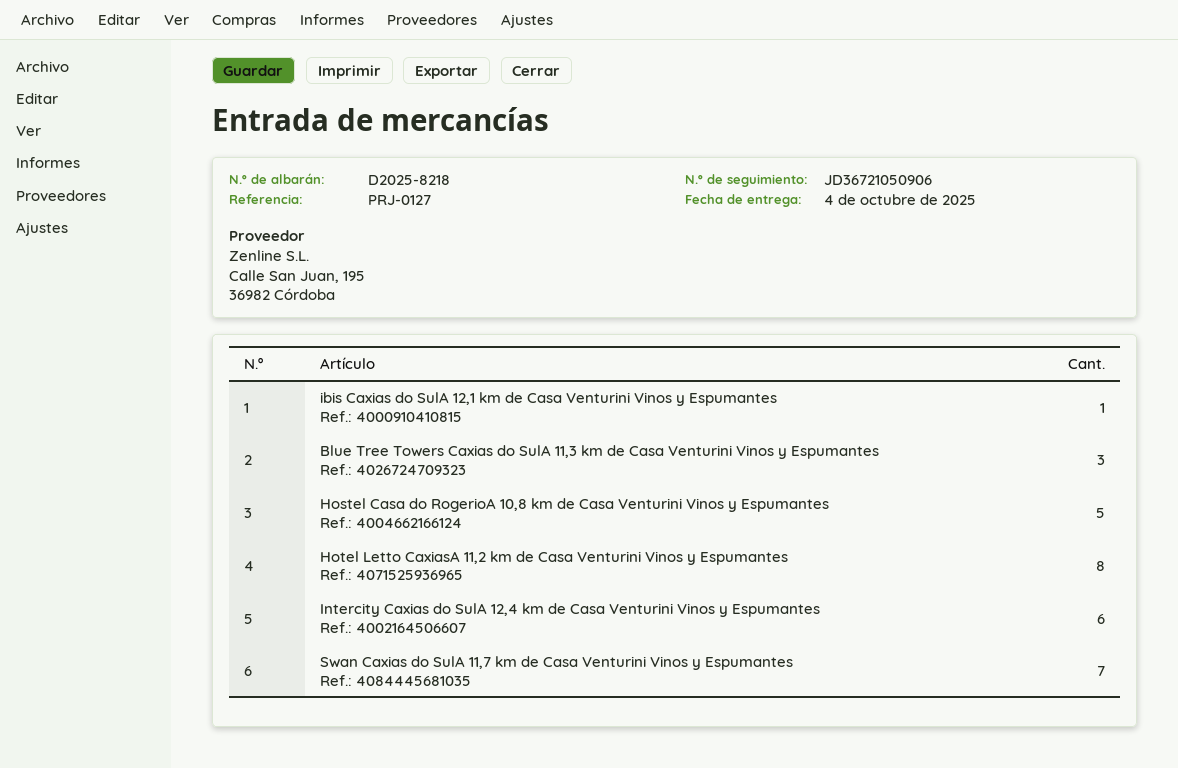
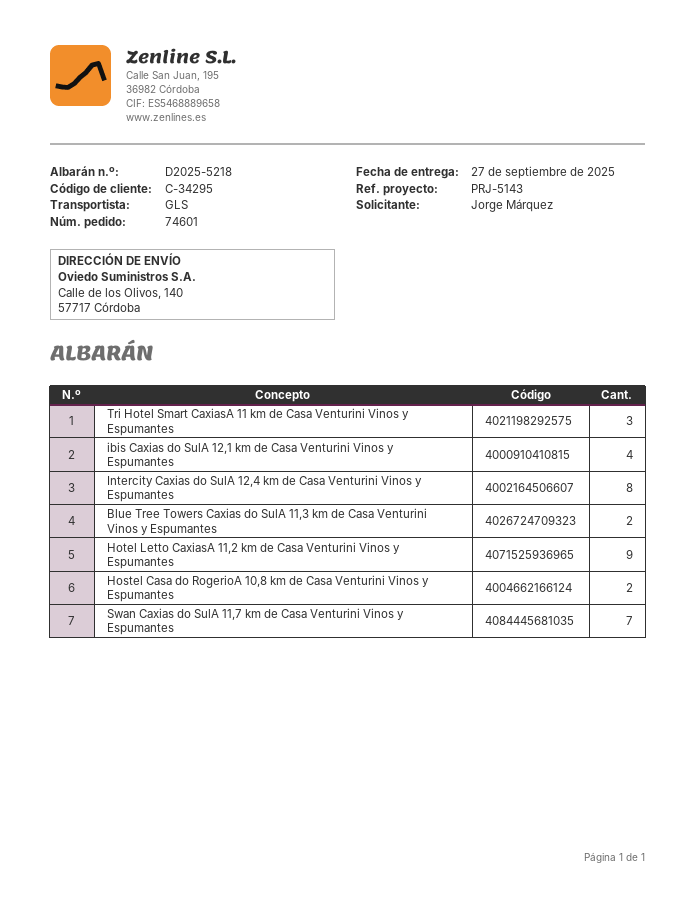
delivery note number: D2025-8218 -> D2025-5218
delivery date: 2025-10-04 -> 2025-09-27
reference: PRJ-0127 -> PRJ-5143
ibis Caxias do SulA 12,1 km de Casa Venturini Vinos y Espumantes: 1 -> 4
Blue Tree Towers Caxias do SulA 11,3 km de Casa Venturini Vinos y Espumantes: 3 -> 2
Hostel Casa do RogerioA 10,8 km de Casa Venturini Vinos y Espumantes: 5 -> 2
Hotel Letto CaxiasA 11,2 km de Casa Venturini Vinos y Espumantes: 8 -> 9
Intercity Caxias do SulA 12,4 km de Casa Venturini Vinos y Espumantes: 6 -> 8
Tri Hotel Smart CaxiasA 11 km de Casa Venturini Vinos y Espumantes: none -> 3

